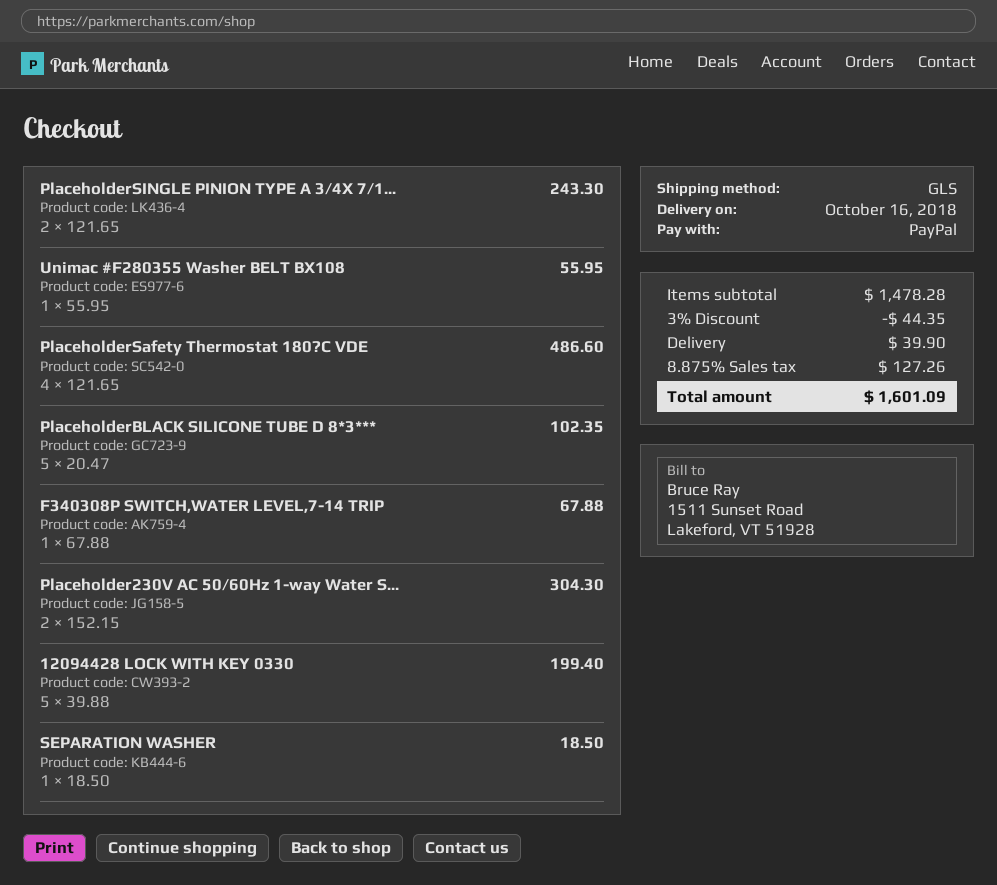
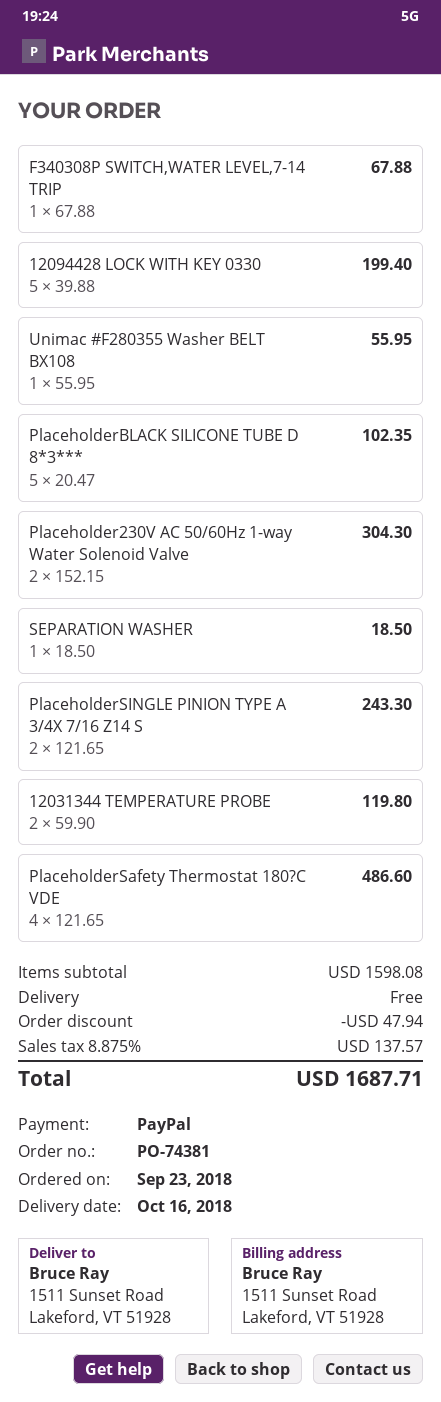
12031344 TEMPERATURE PROBE: none -> 2 x 59.90 = 119.80
subtotal: 1478.28 -> 1598.08
discount: 44.35 -> 47.94
shipping: 39.90 -> 0.00
tax: 8.875% = 127.26 -> 8.875% = 137.57
total: 1601.09 -> 1687.71

